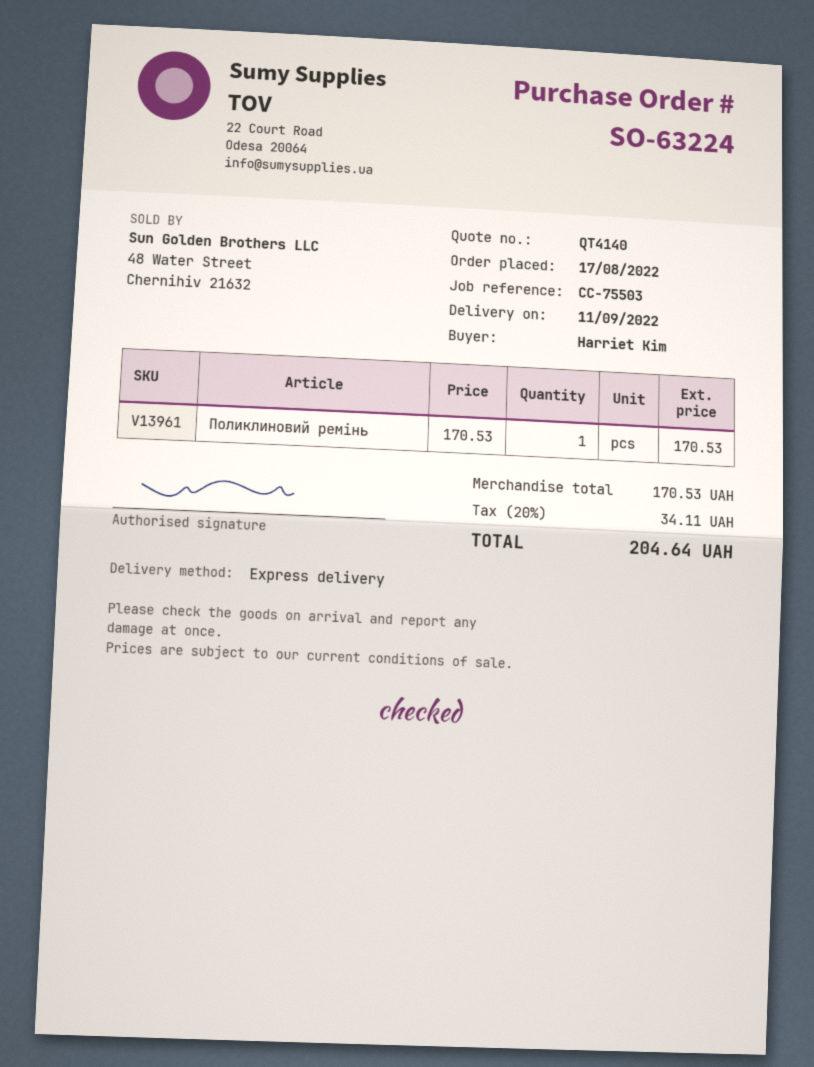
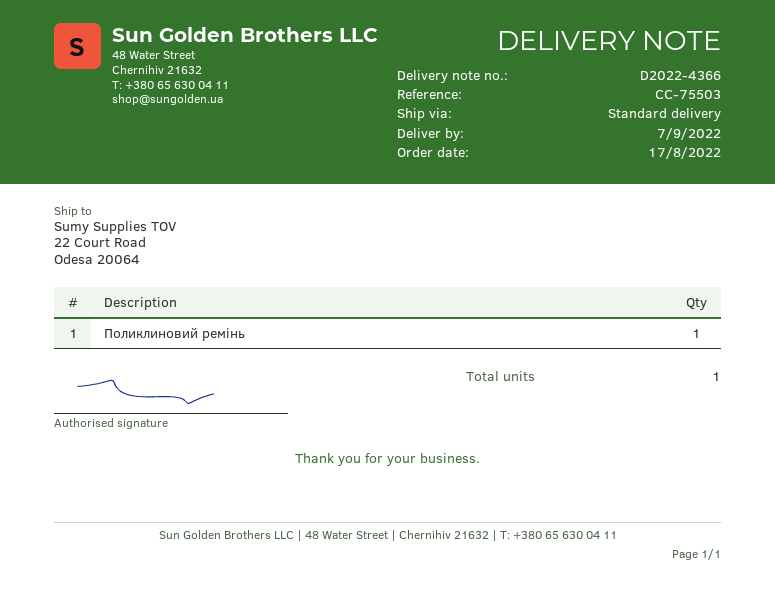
delivery date: 2022-09-11 -> 2022-09-07
shipping method: express -> standard

